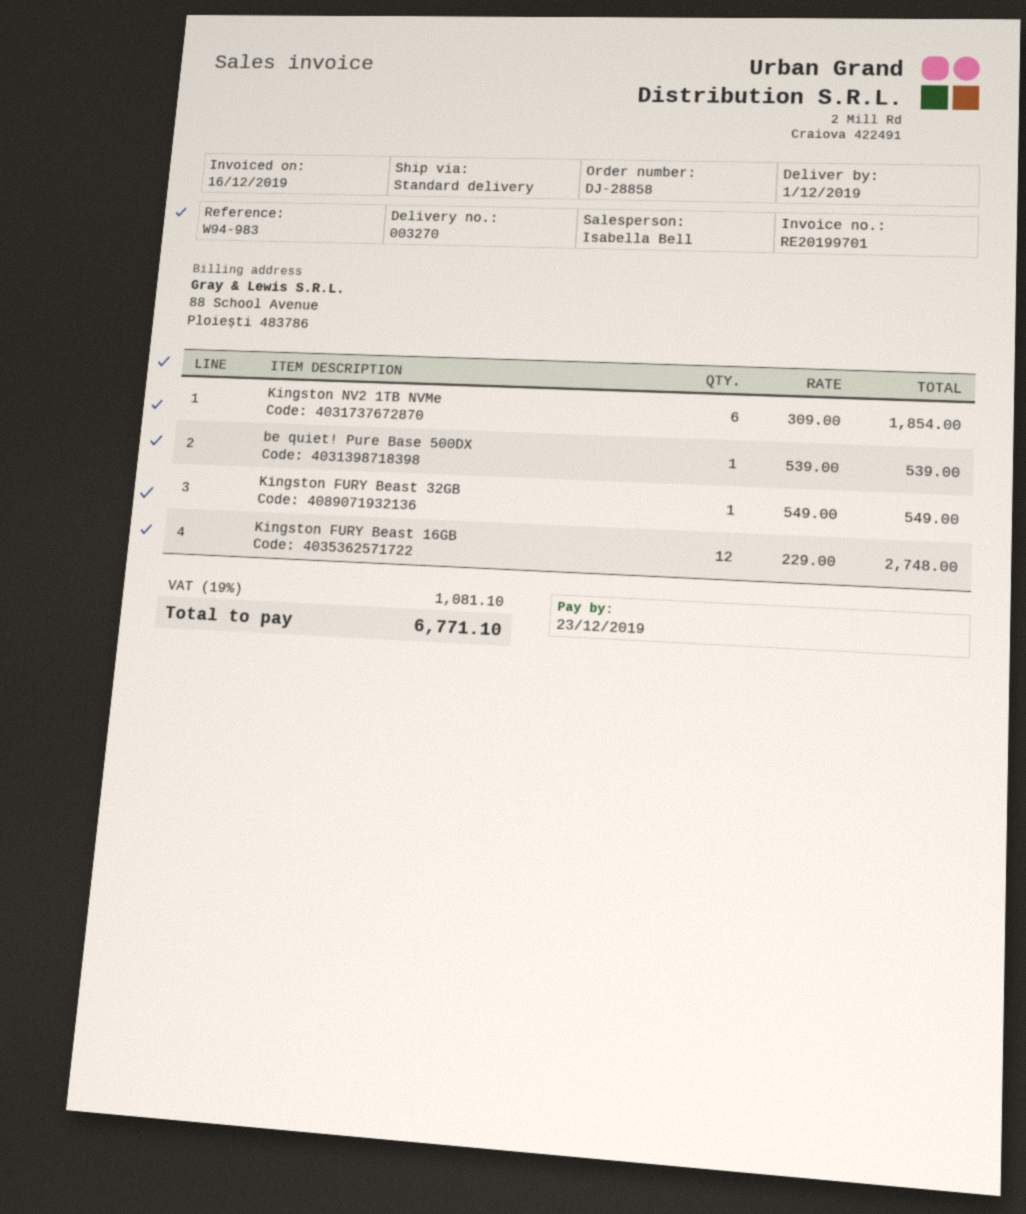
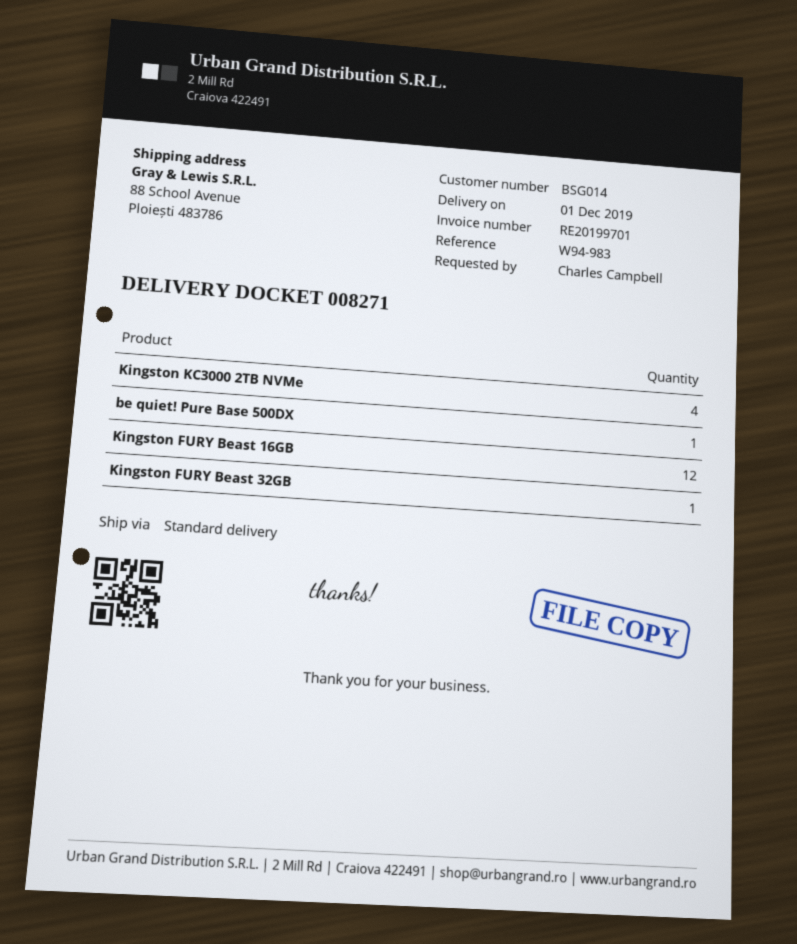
delivery note number: 003270 -> 008271
Kingston NV2 1TB NVMe: 6 -> none
Kingston KC3000 2TB NVMe: none -> 4

